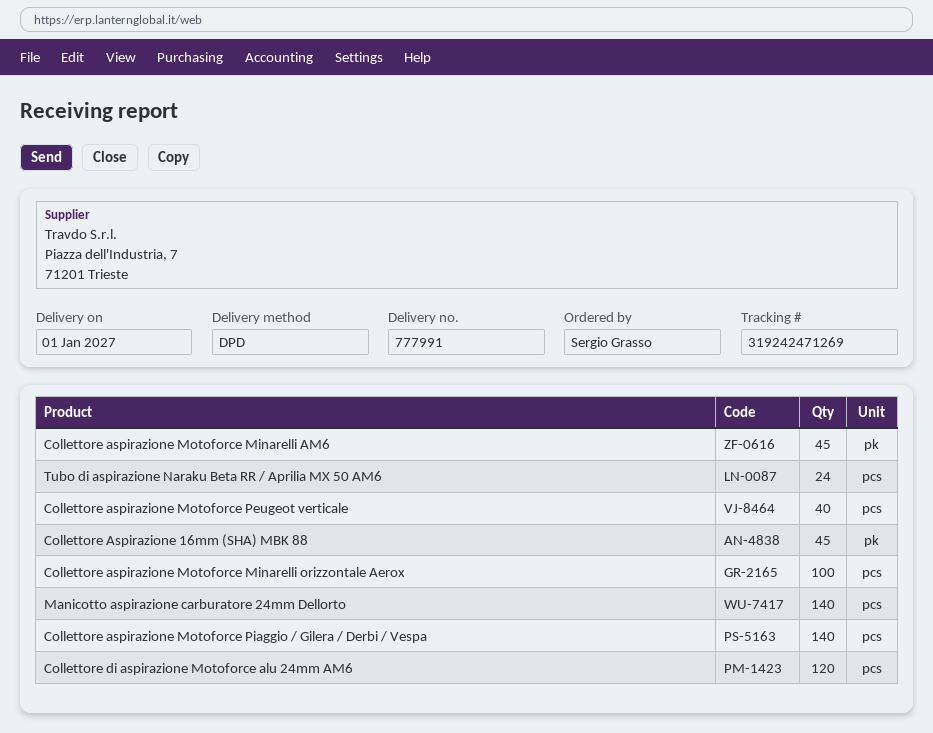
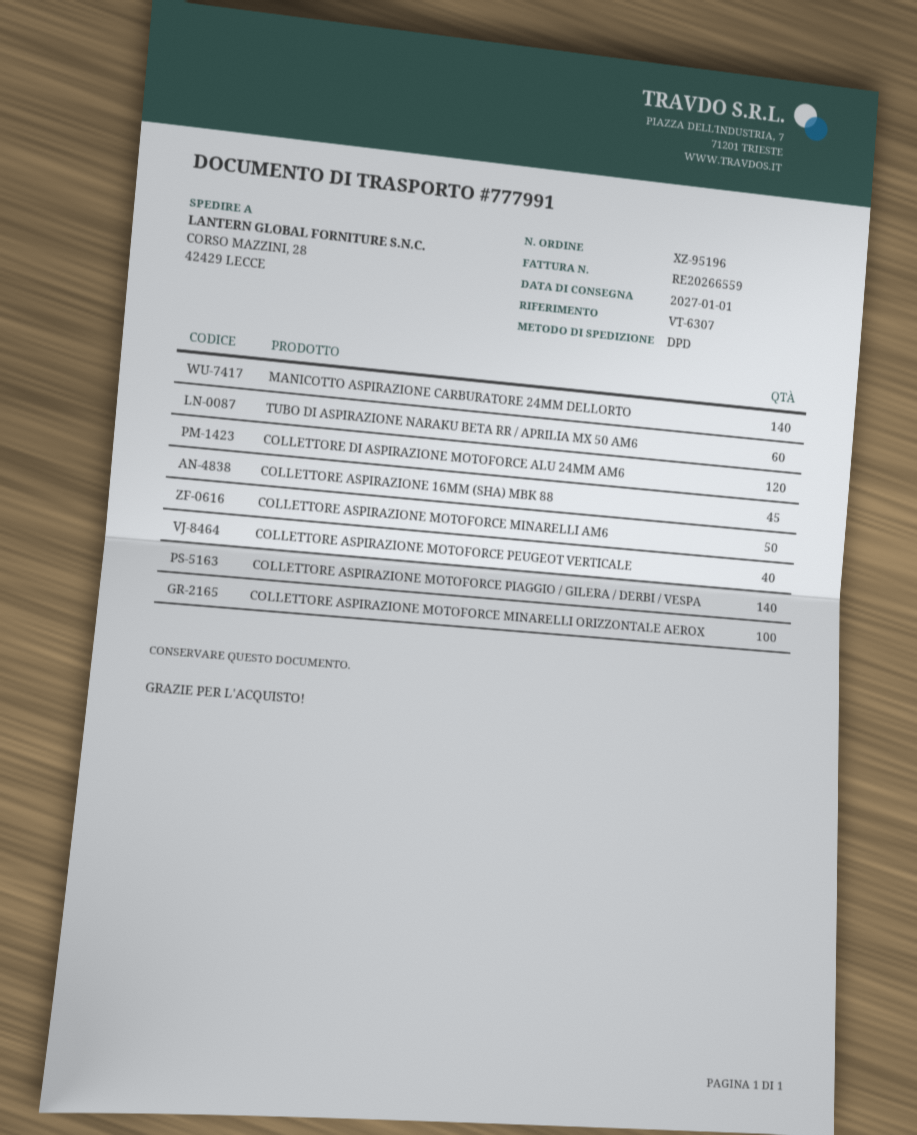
Collettore aspirazione Motoforce Minarelli AM6: 45 -> 50
Tubo di aspirazione Naraku Beta RR / Aprilia MX 50 AM6: 24 -> 60

